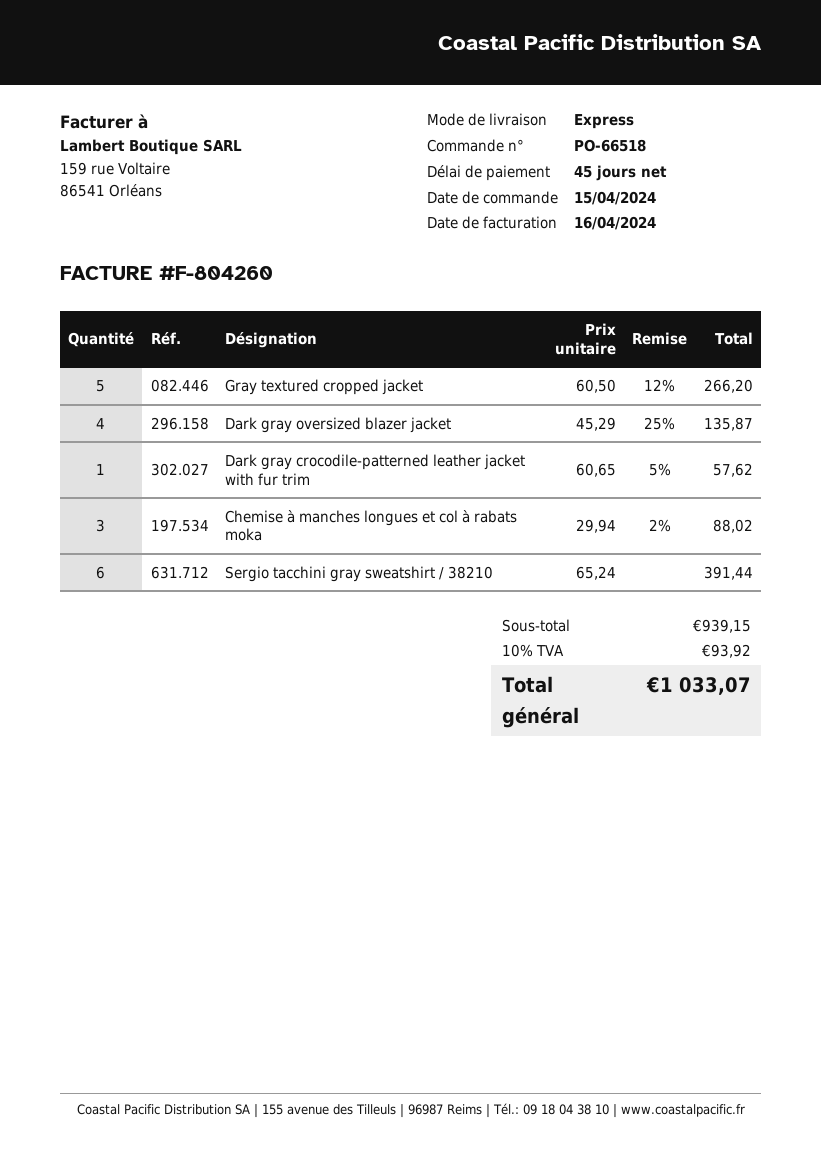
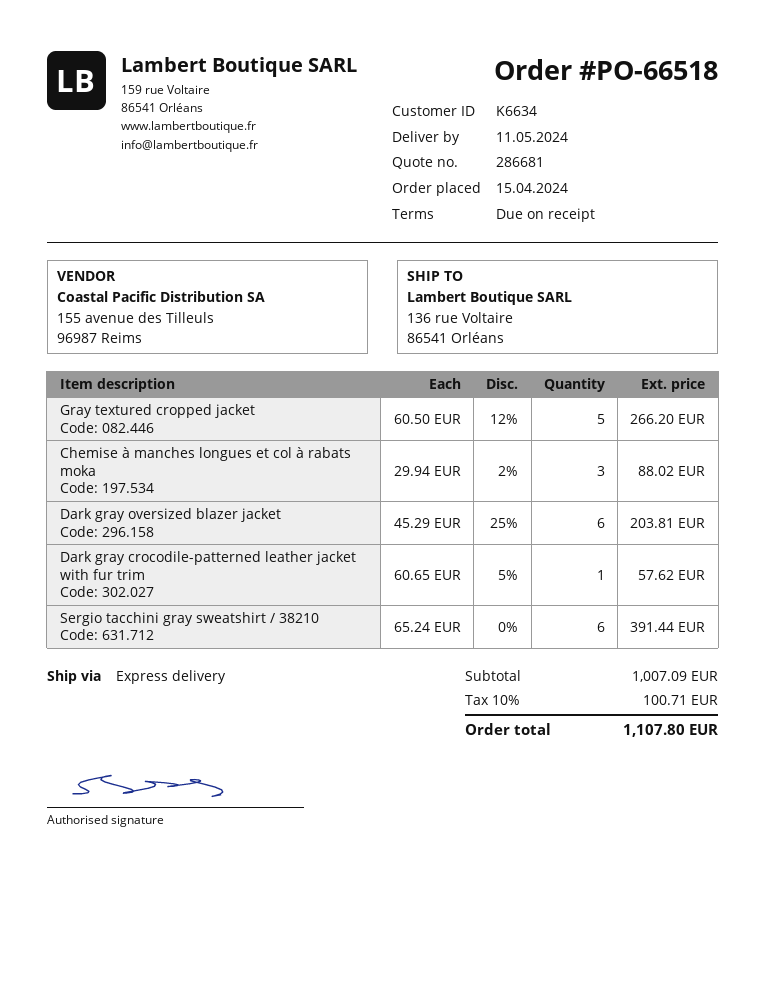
payment terms: 45 days -> on receipt
Dark gray oversized blazer jacket: 4 x 45.29 - 25% = 135.87 -> 6 x 45.29 - 25% = 203.81
subtotal: 939.15 -> 1007.09
tax: 10% = 93.92 -> 10% = 100.71
total: 1033.07 -> 1107.80

